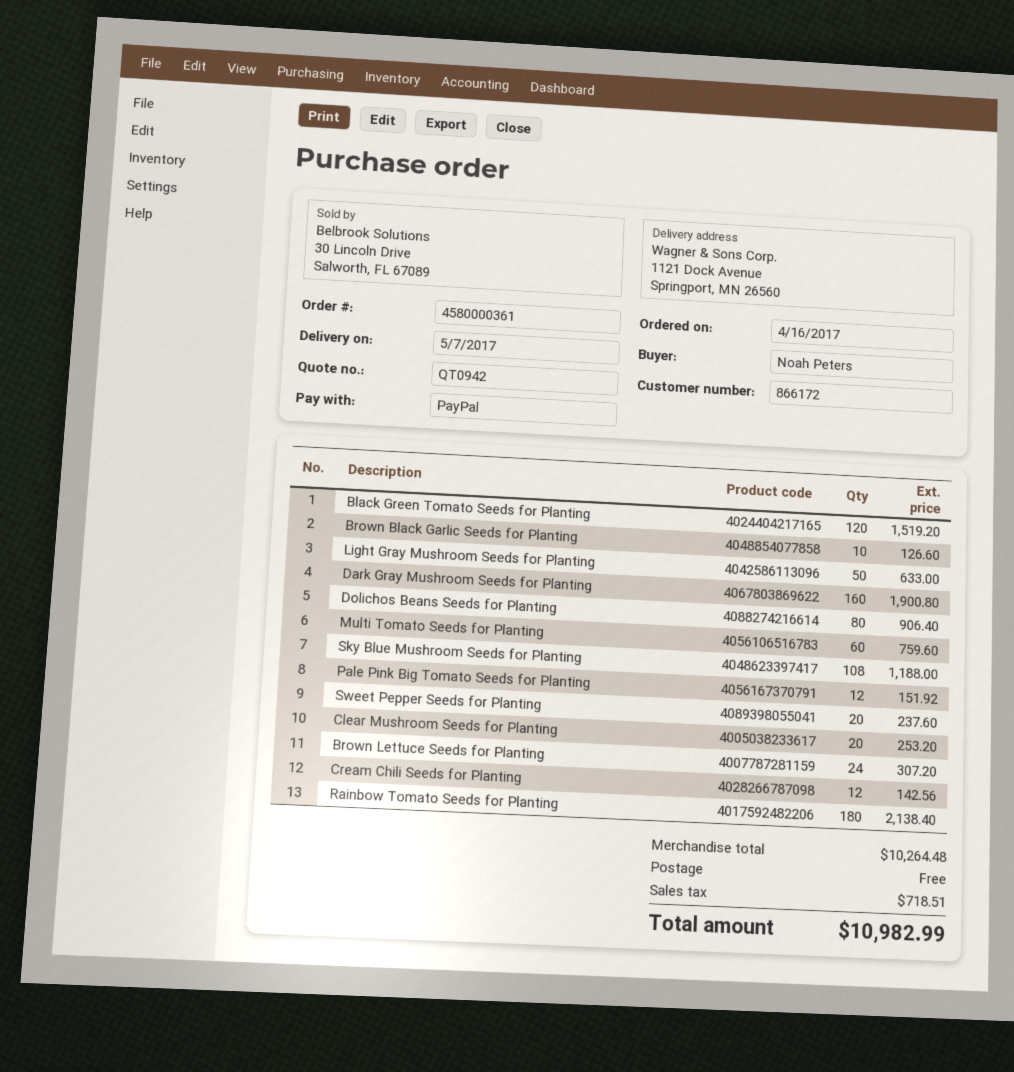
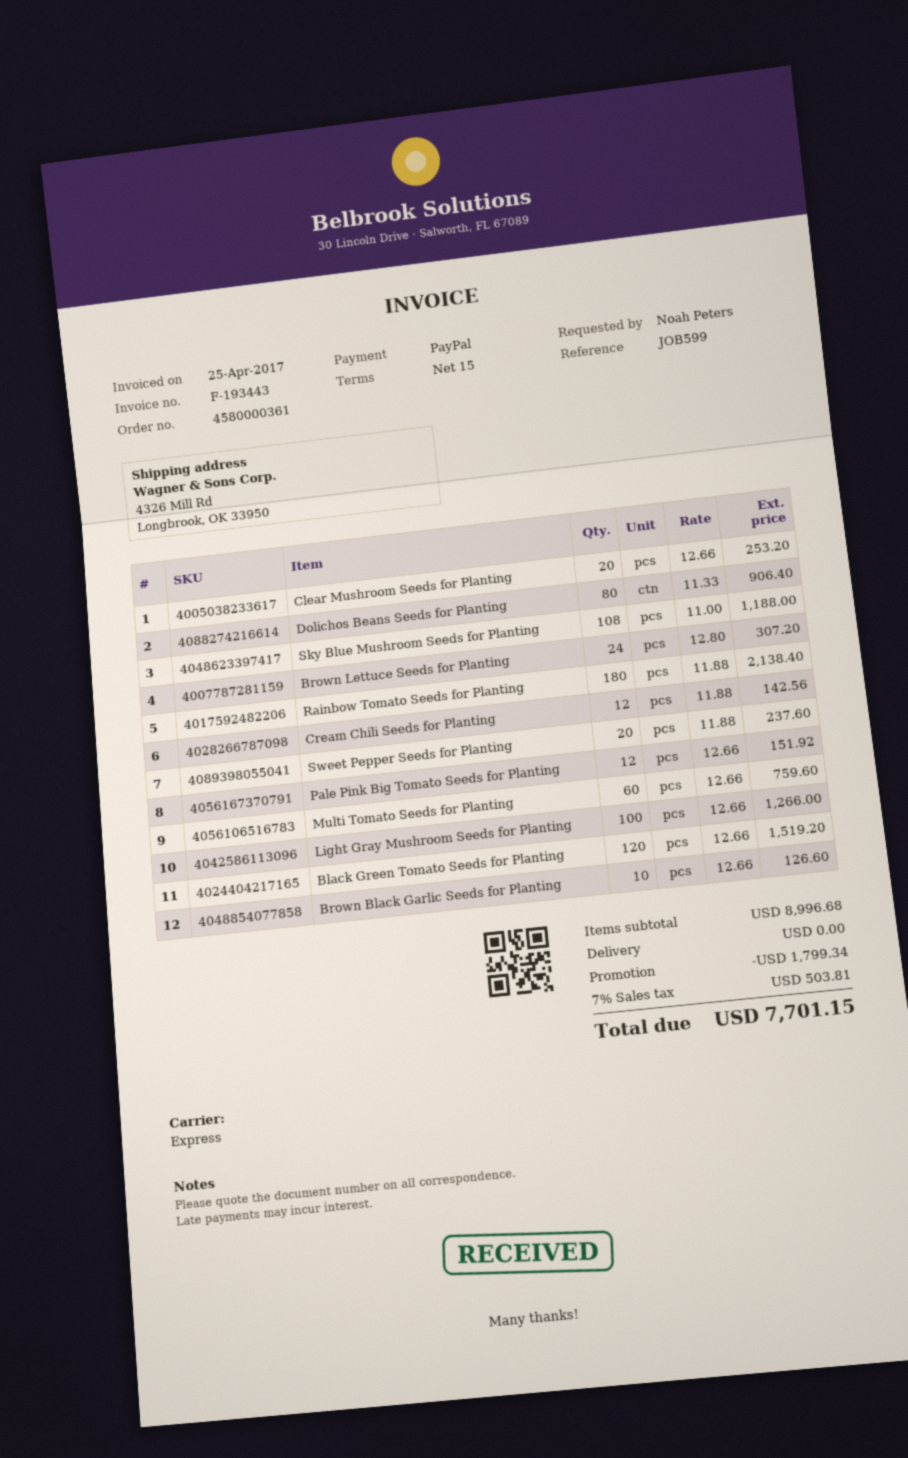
ship to: 1121 Dock Avenue, Springport, MN 26560 -> 4326 Mill Rd, Longbrook, OK 33950
Light Gray Mushroom Seeds for Planting: 50 for 633.00 -> 100 for 1266.00
Dark Gray Mushroom Seeds for Planting: 160 for 1900.80 -> none
subtotal: 10264.48 -> 8996.68
discount: none -> 1799.34
tax: 718.51 -> 503.81
total: 10982.99 -> 7701.15

